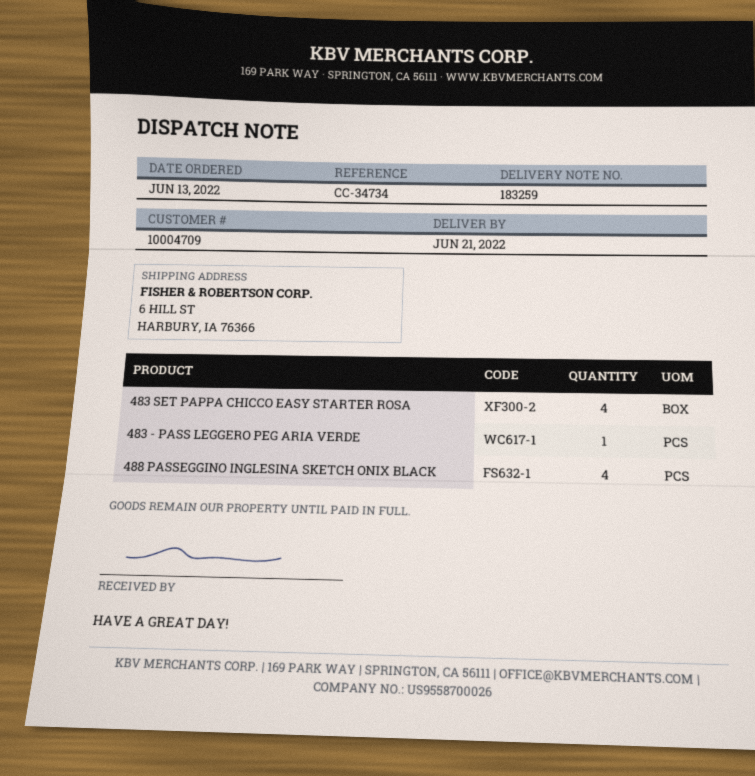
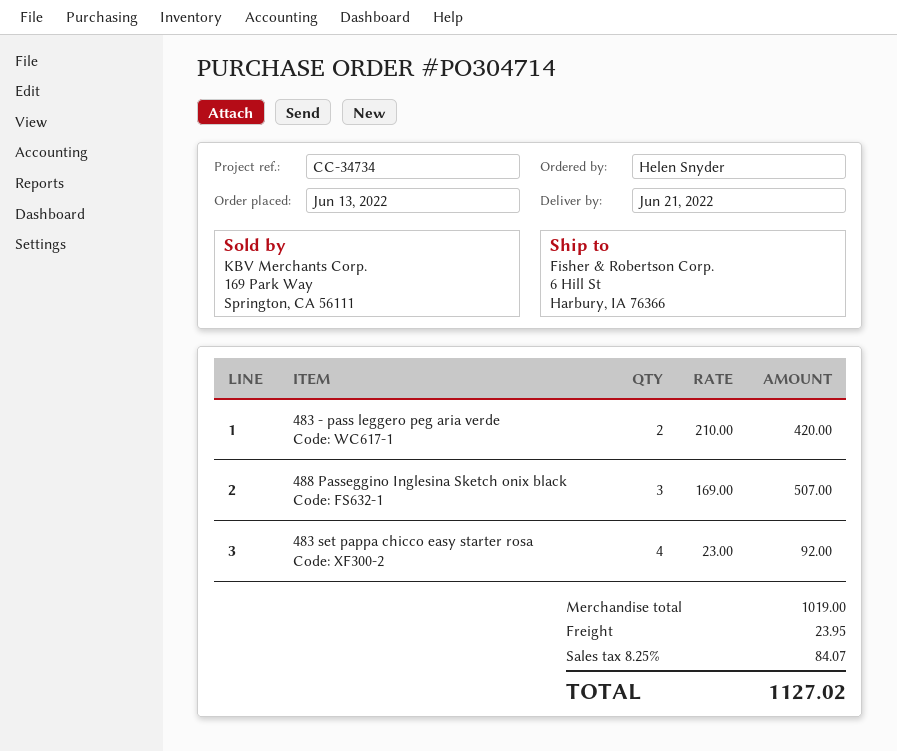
483 - PASS LEGGERO PEG ARIA VERDE: 1 -> 2
488 PASSEGGINO INGLESINA SKETCH ONIX BLACK: 4 -> 3

